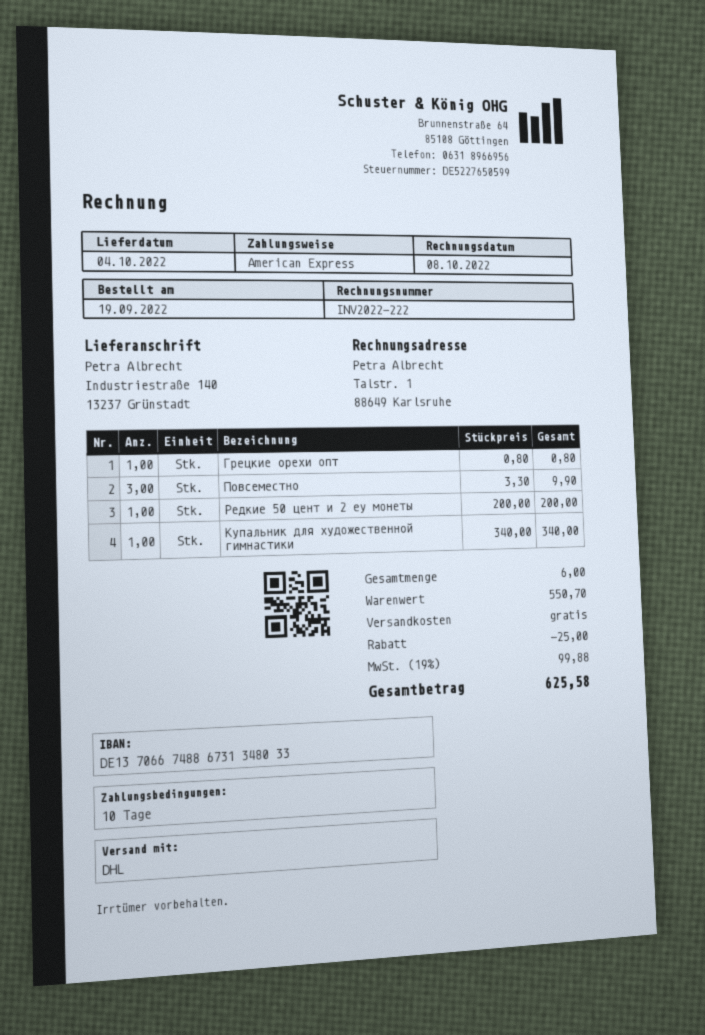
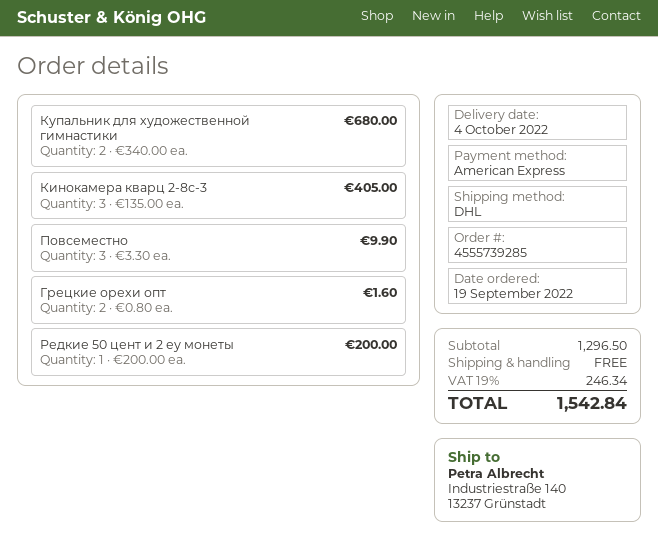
Грецкие орехи опт: 1 x 0.80 = 0.80 -> 2 x 0.80 = 1.60
Купальник для художественной гимнастики: 1 x 340.00 = 340.00 -> 2 x 340.00 = 680.00
Кинокамера кварц 2-8с-3: none -> 3 x 135.00 = 405.00
subtotal: 550.70 -> 1296.50
discount: 25.00 -> none
tax: 19% = 99.88 -> 19% = 246.34
total: 625.58 -> 1542.84

